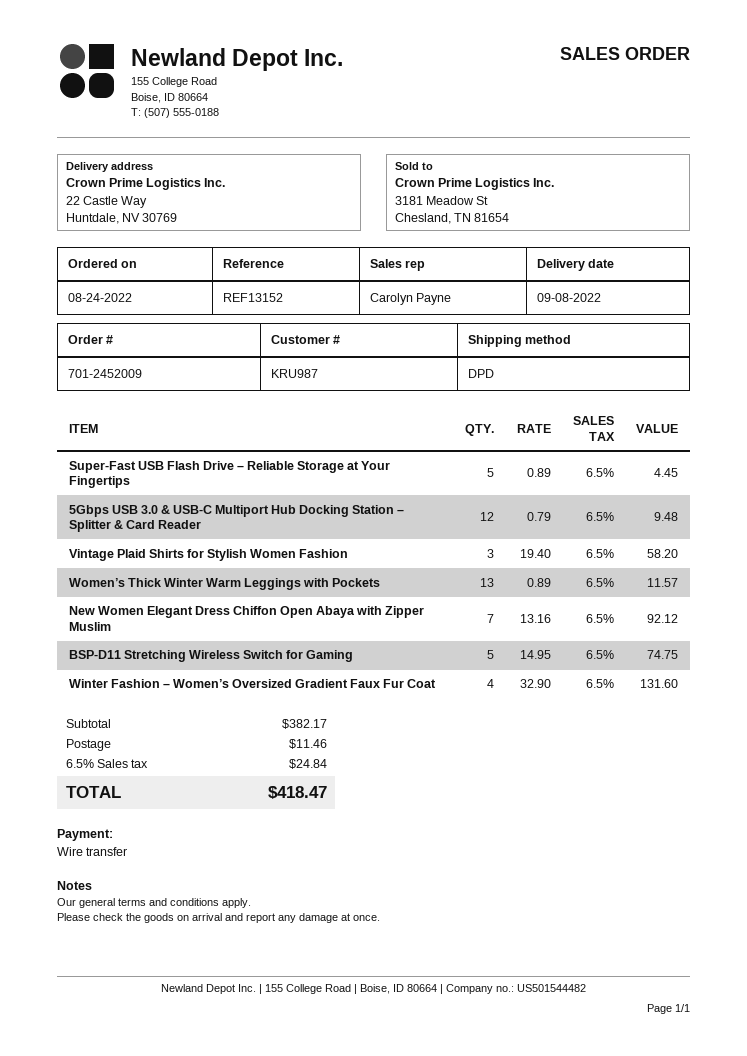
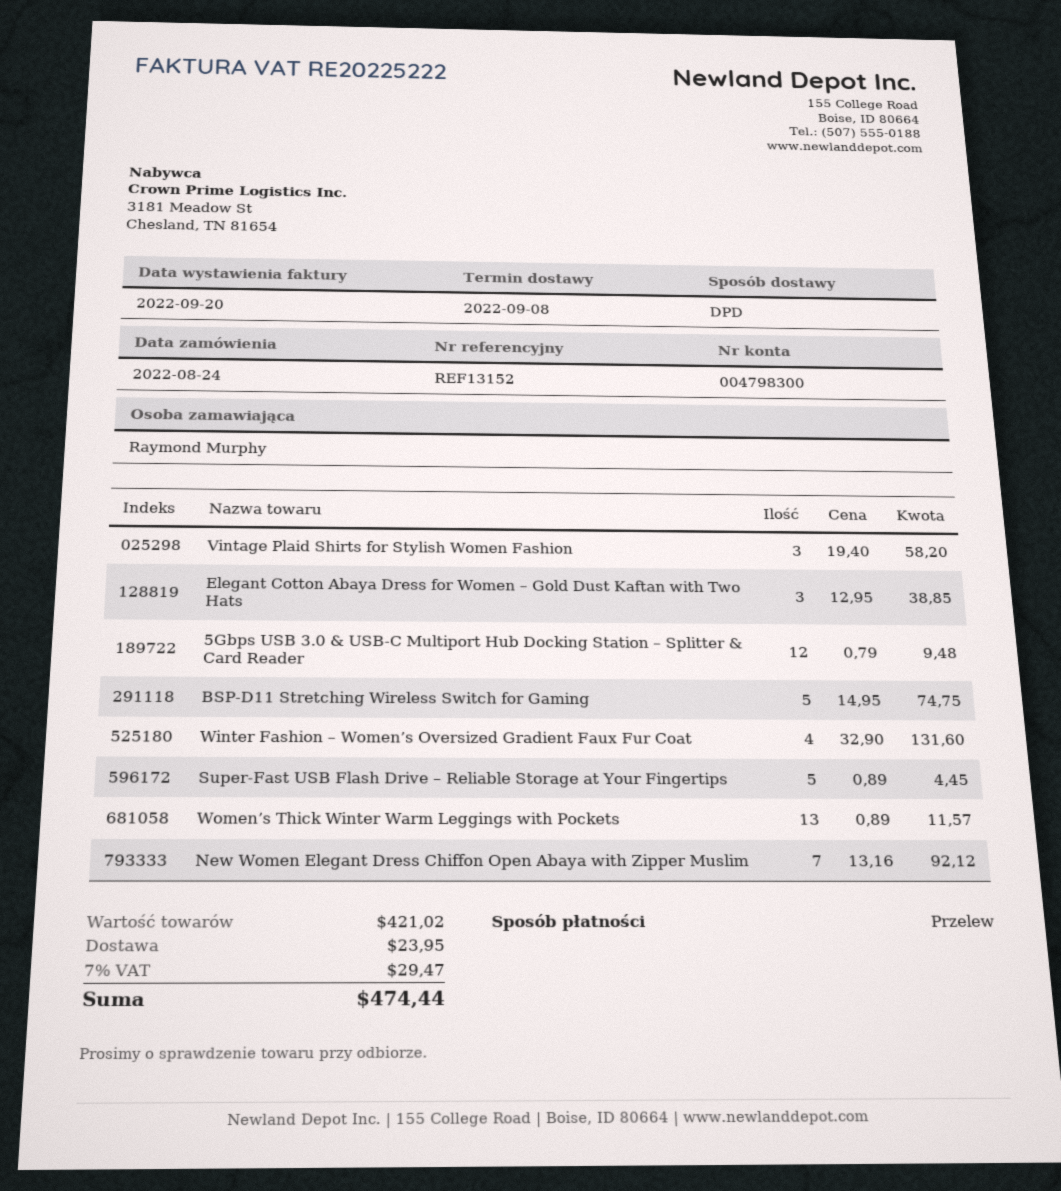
Elegant Cotton Abaya Dress for Women – Gold Dust Kaftan with Two Hats: none -> 3 x 12.95 = 38.85
subtotal: 382.17 -> 421.02
shipping: 11.46 -> 23.95
tax: 6.5% = 24.84 -> 7% = 29.47
total: 418.47 -> 474.44

